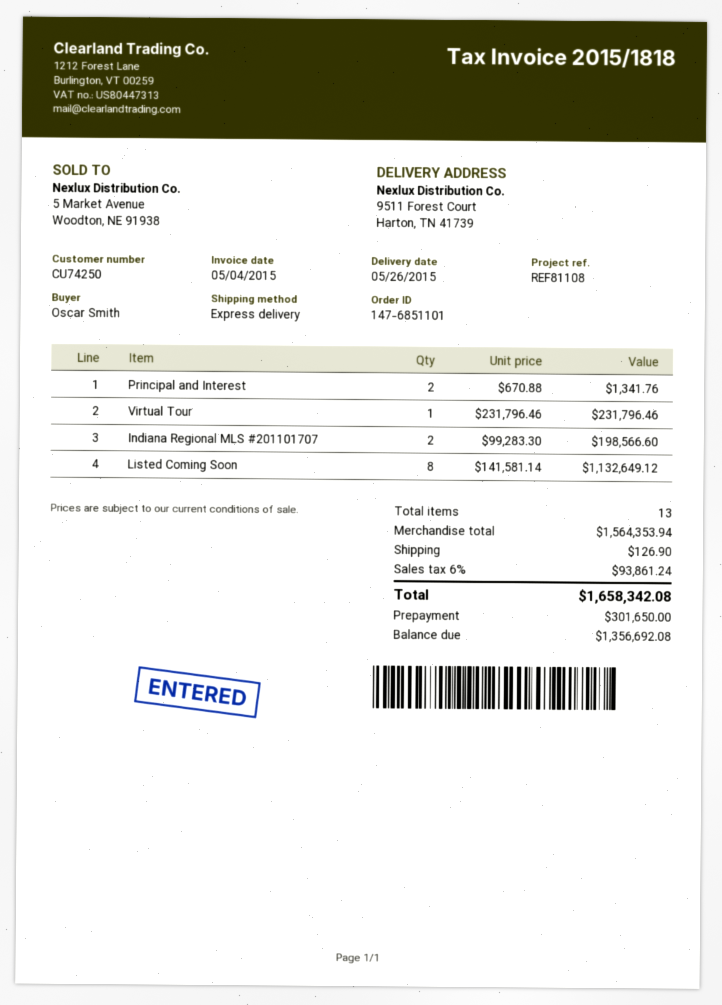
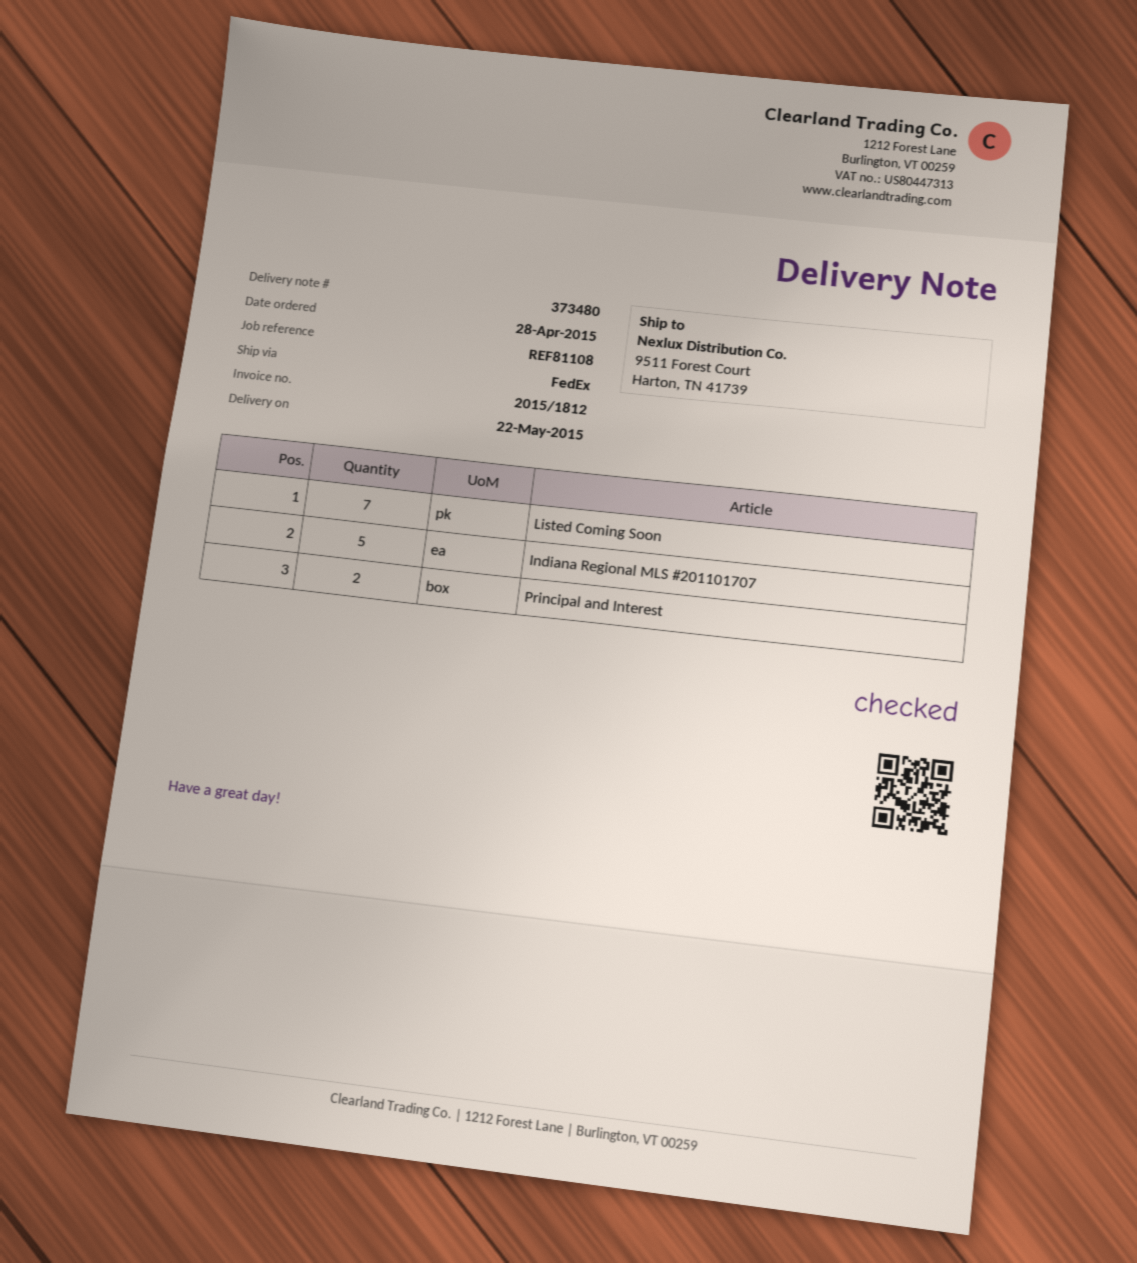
delivery date: 2015-05-26 -> 2015-05-22
invoice number: 2015/1818 -> 2015/1812
shipping method: express -> FedEx
Virtual Tour: 1 -> none
Indiana Regional MLS #201101707: 2 -> 5
Listed Coming Soon: 8 -> 7

